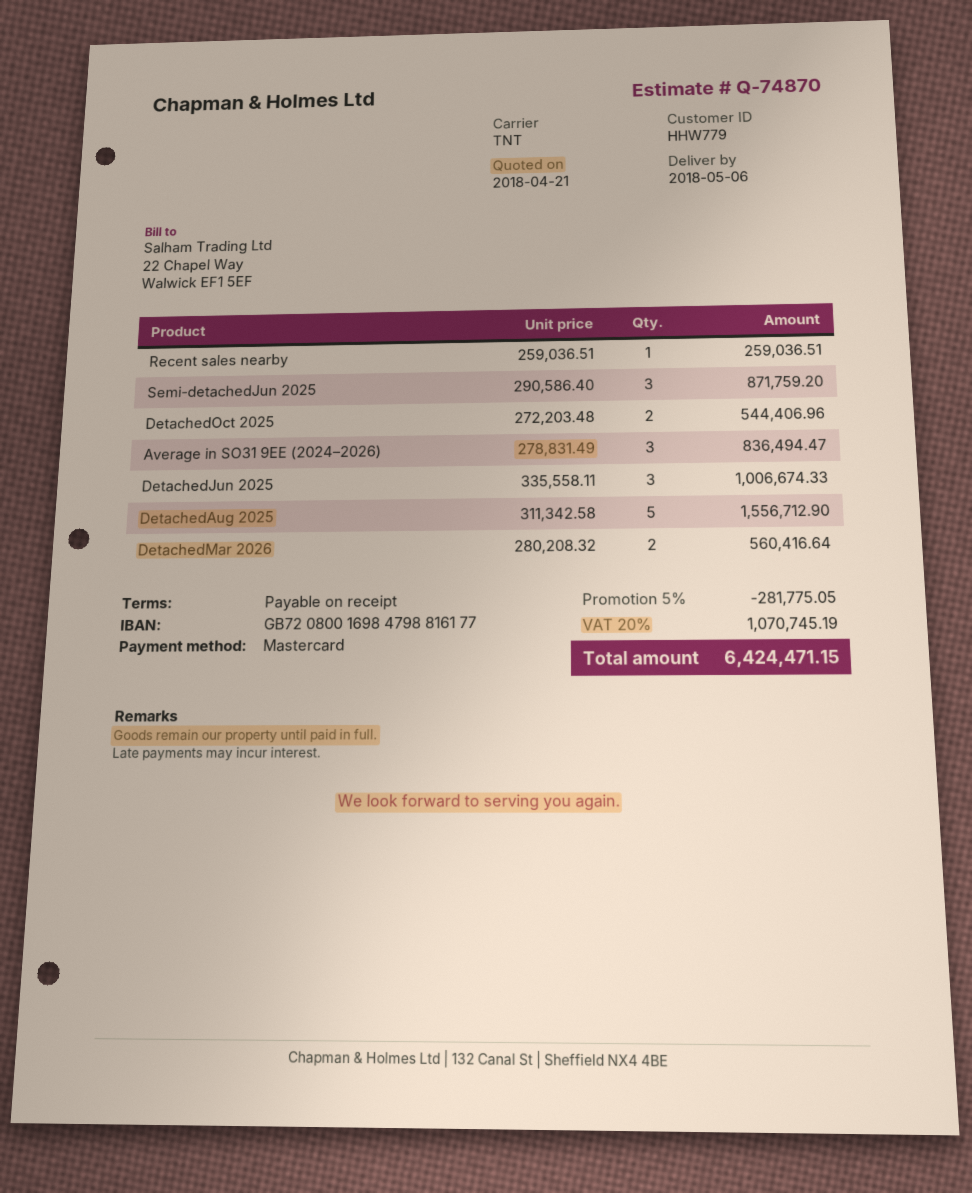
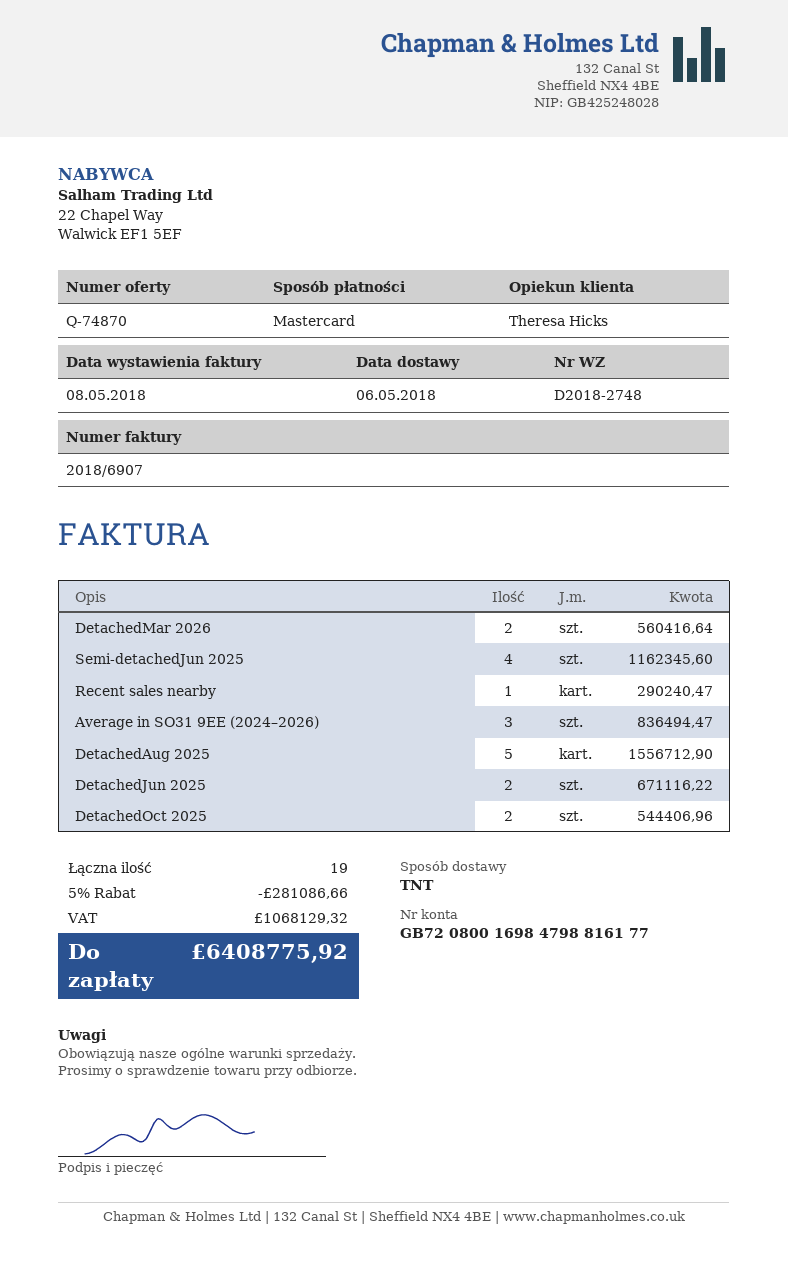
Recent sales nearby: 1 for 259036.51 -> 1 for 290240.47
Semi-detachedJun 2025: 3 for 871759.20 -> 4 for 1162345.60
DetachedJun 2025: 3 for 1006674.33 -> 2 for 671116.22
discount: 5% = 281775.05 -> 5% = 281086.66
tax: 1070745.19 -> 1068129.32
total: 6424471.15 -> 6408775.92

